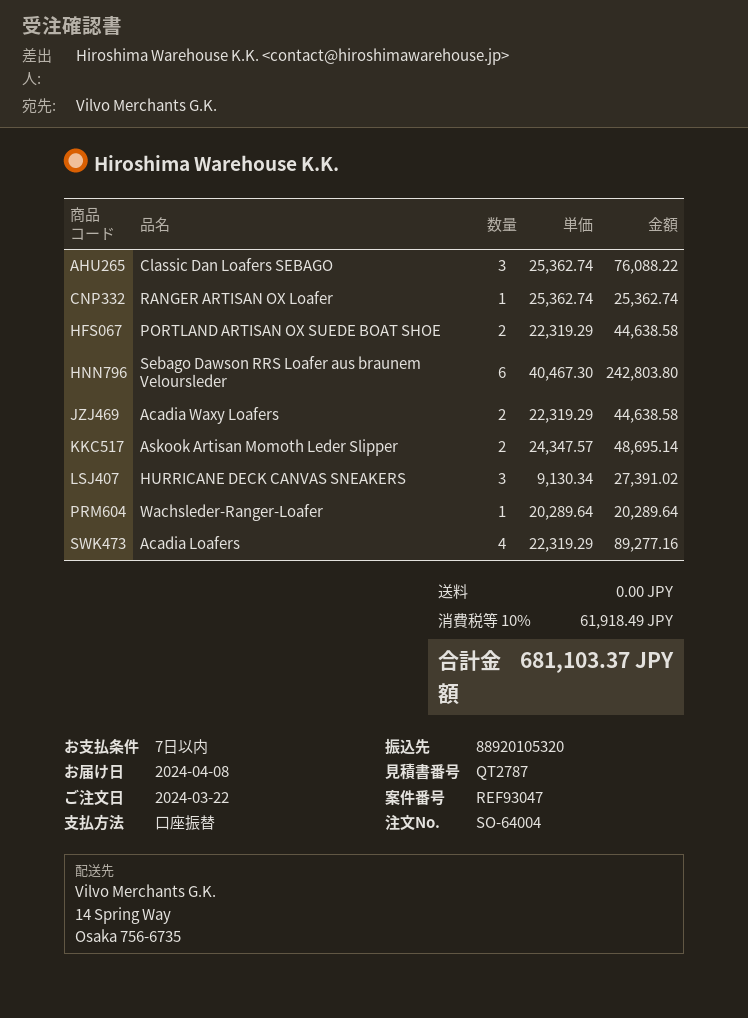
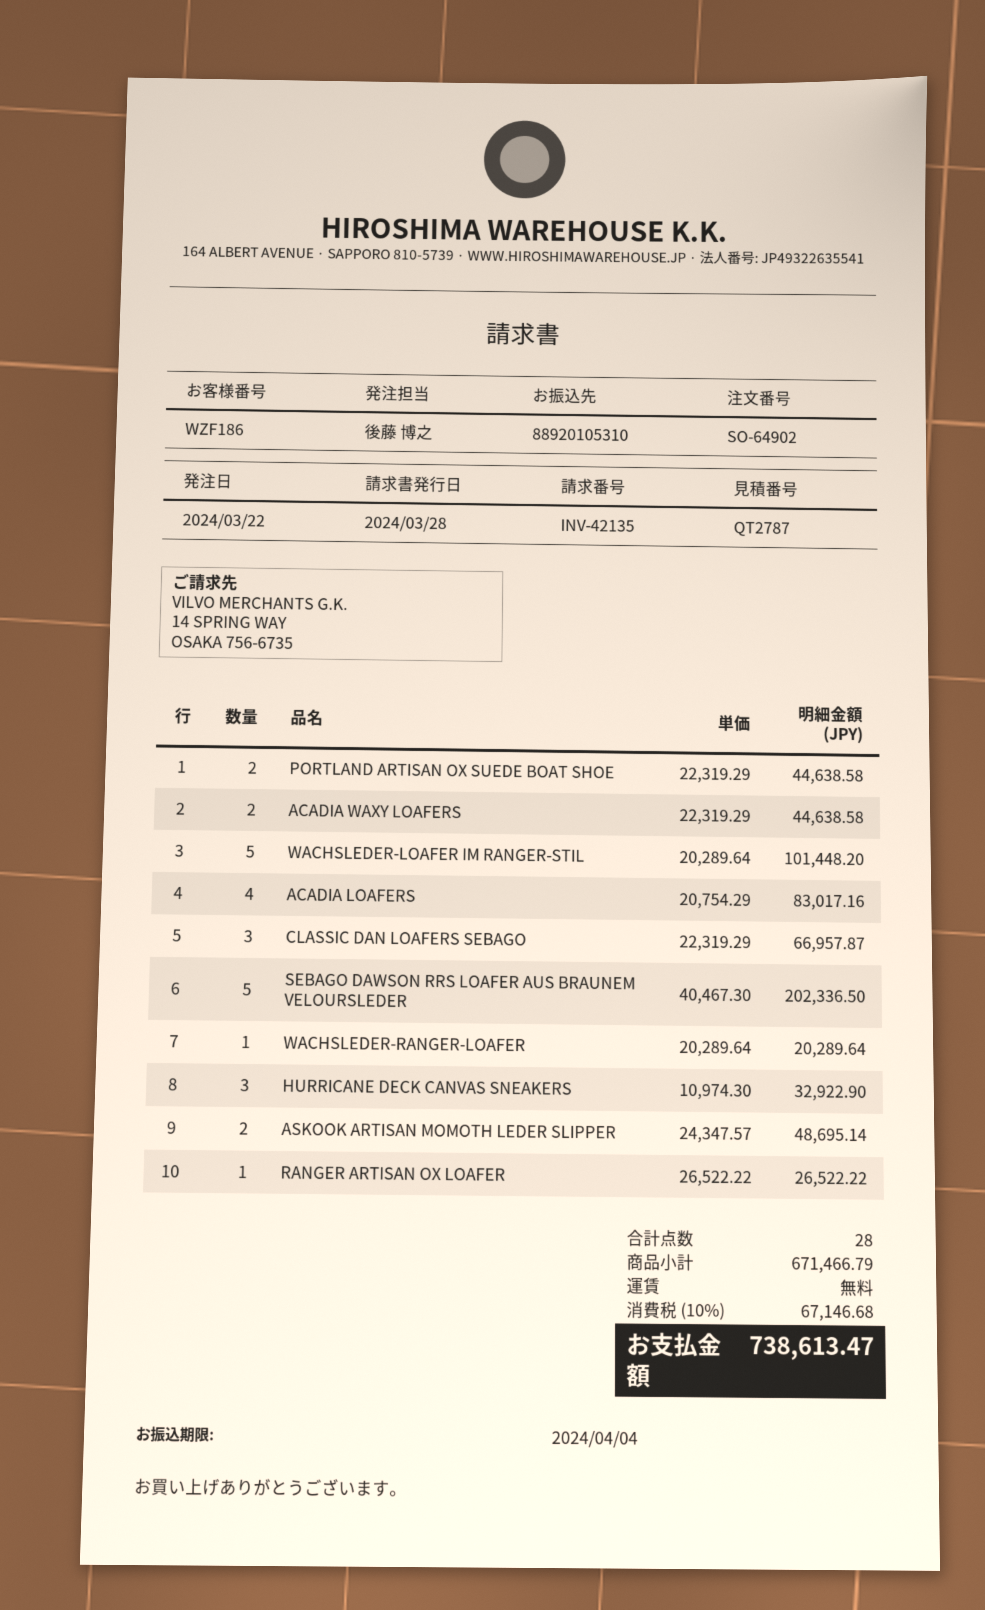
order number: SO-64004 -> SO-64902
bank account: 88920105320 -> 88920105310
Classic Dan Loafers SEBAGO: 3 x 25362.74 = 76088.22 -> 3 x 22319.29 = 66957.87
RANGER ARTISAN OX Loafer: 1 x 25362.74 = 25362.74 -> 1 x 26522.22 = 26522.22
Sebago Dawson RRS Loafer aus braunem Veloursleder: 6 x 40467.30 = 242803.80 -> 5 x 40467.30 = 202336.50
HURRICANE DECK CANVAS SNEAKERS: 3 x 9130.34 = 27391.02 -> 3 x 10974.30 = 32922.90
Acadia Loafers: 4 x 22319.29 = 89277.16 -> 4 x 20754.29 = 83017.16
WACHSLEDER-LOAFER IM RANGER-STIL: none -> 5 x 20289.64 = 101448.20
tax: 10% = 61918.49 -> 10% = 67146.68
total: 681103.37 -> 738613.47

